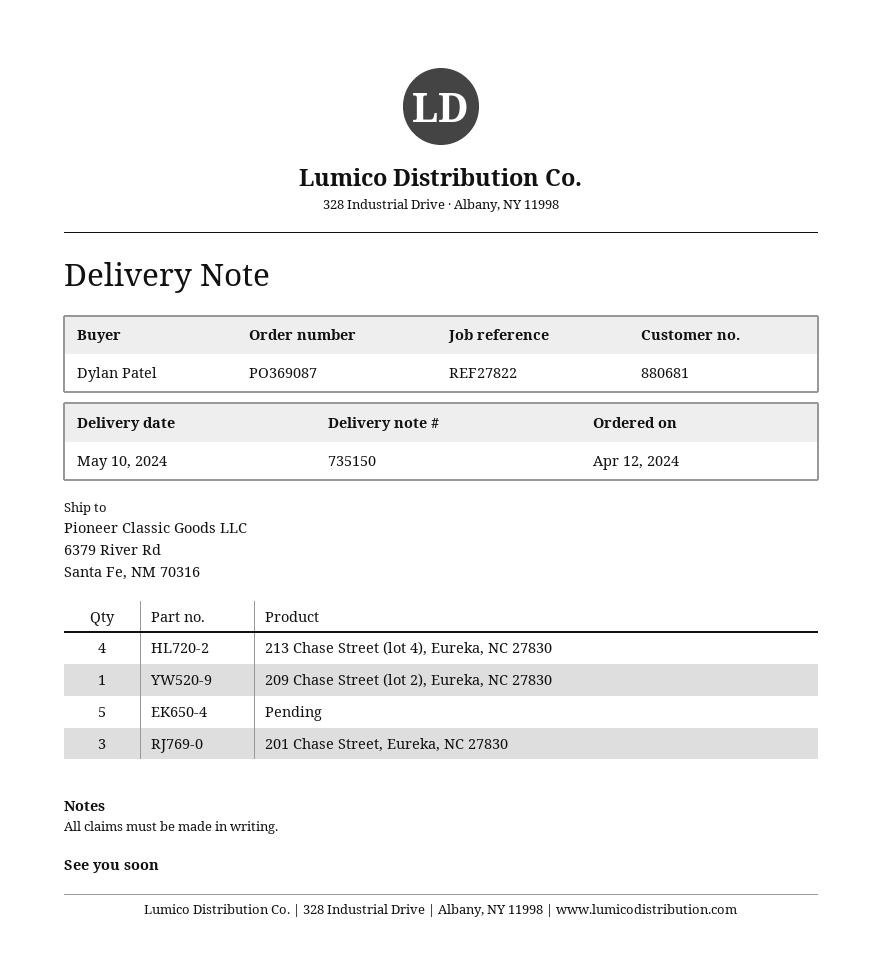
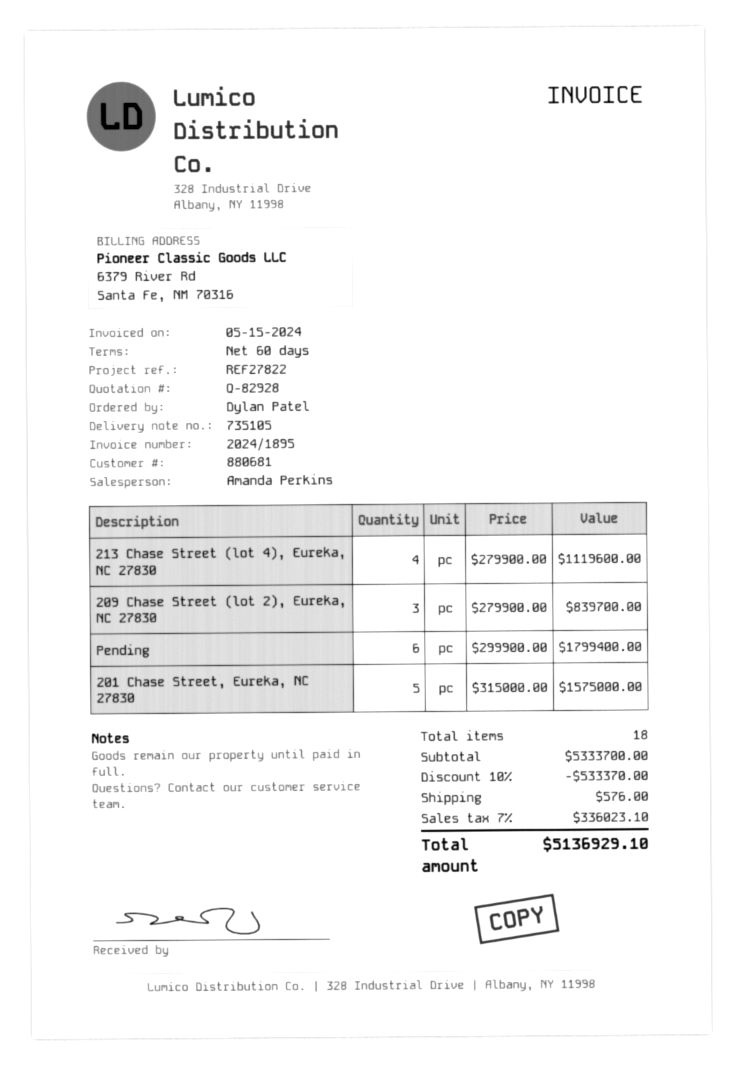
delivery note number: 735150 -> 735105
209 Chase Street (lot 2), Eureka, NC 27830: 1 -> 3
Pending: 5 -> 6
201 Chase Street, Eureka, NC 27830: 3 -> 5

